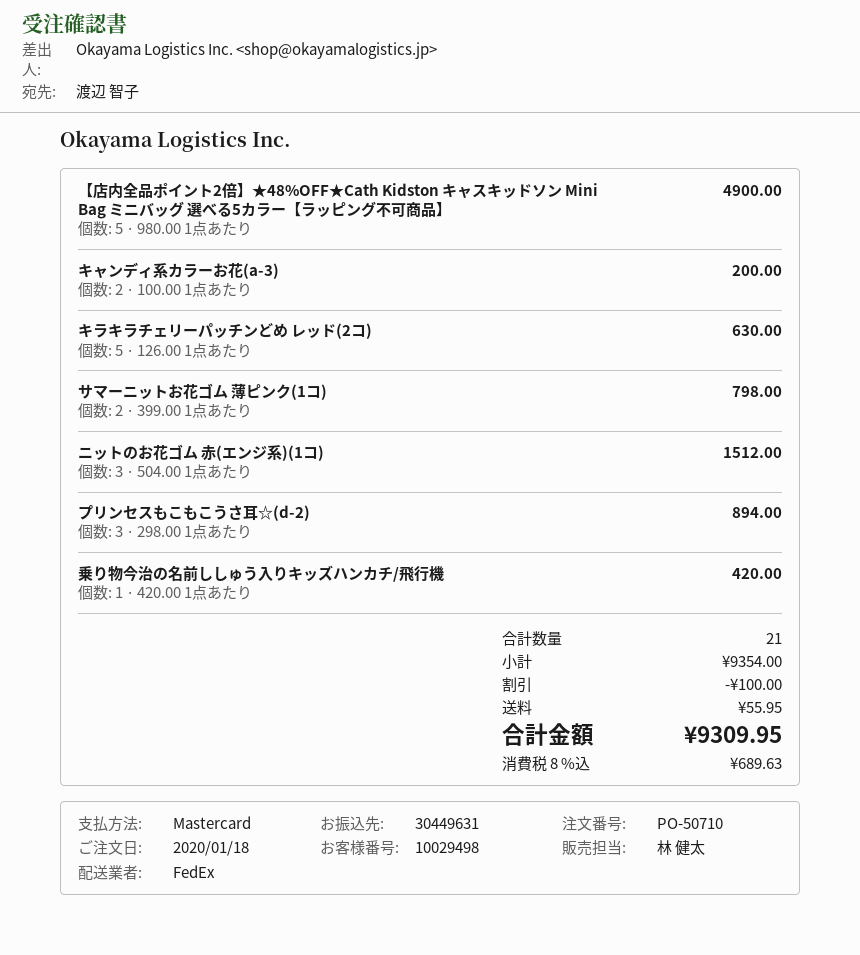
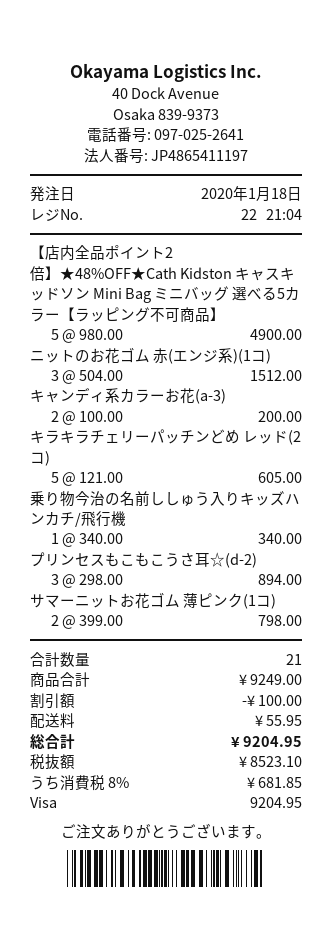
payment method: Mastercard -> Visa
キラキラチェリーパッチンどめ レッド(2コ): 5 x 126.00 = 630.00 -> 5 x 121.00 = 605.00
乗り物今治の名前ししゅう入りキッズハンカチ/飛行機: 1 x 420.00 = 420.00 -> 1 x 340.00 = 340.00
subtotal: 9354.00 -> 9249.00
tax: 8% = 689.63 -> 8% = 681.85
total: 9309.95 -> 9204.95

